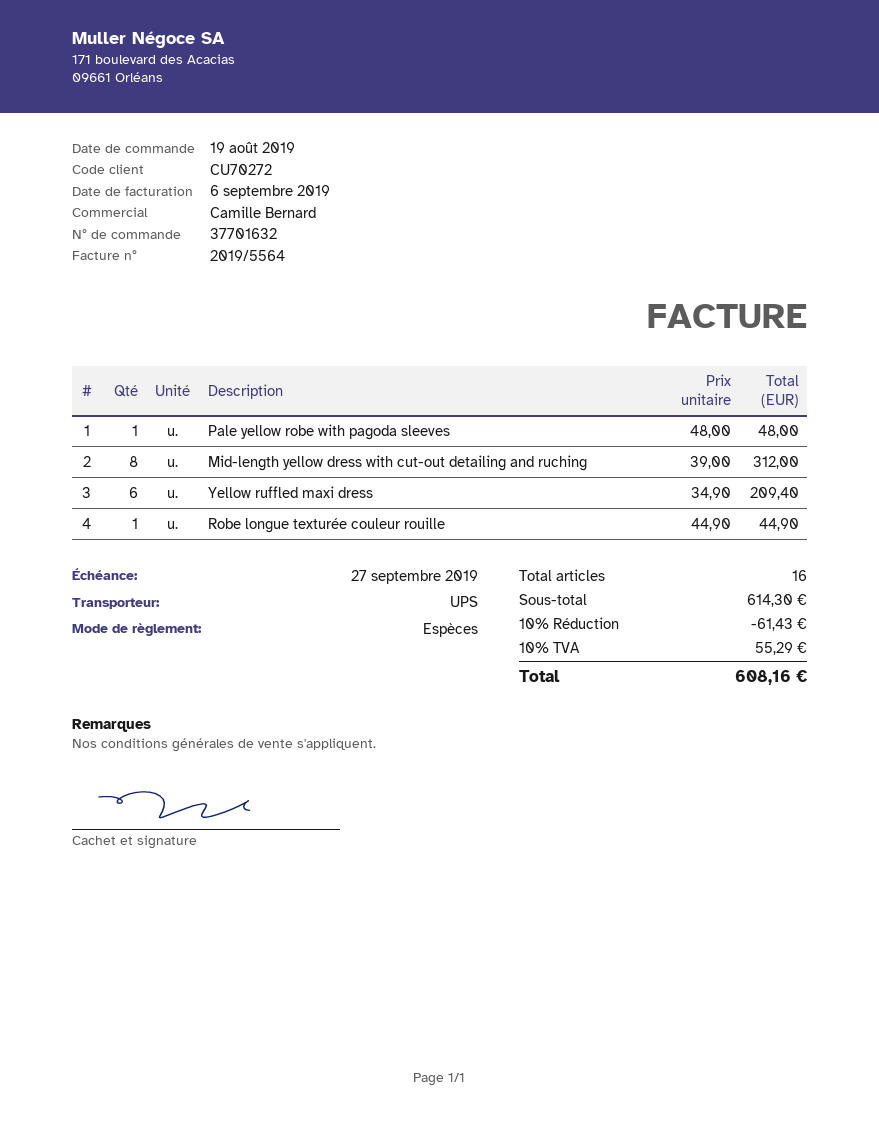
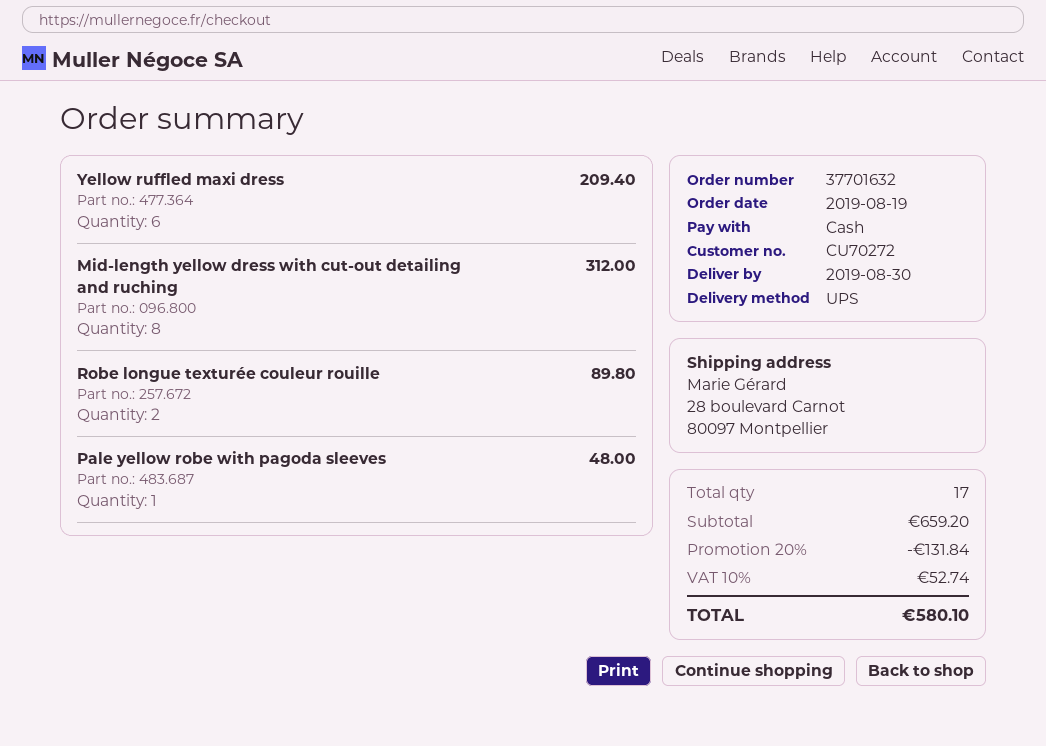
Robe longue texturée couleur rouille: 1 for 44.90 -> 2 for 89.80
total quantity: 16 -> 17
subtotal: 614.30 -> 659.20
discount: 10% = 61.43 -> 20% = 131.84
tax: 10% = 55.29 -> 10% = 52.74
total: 608.16 -> 580.10

